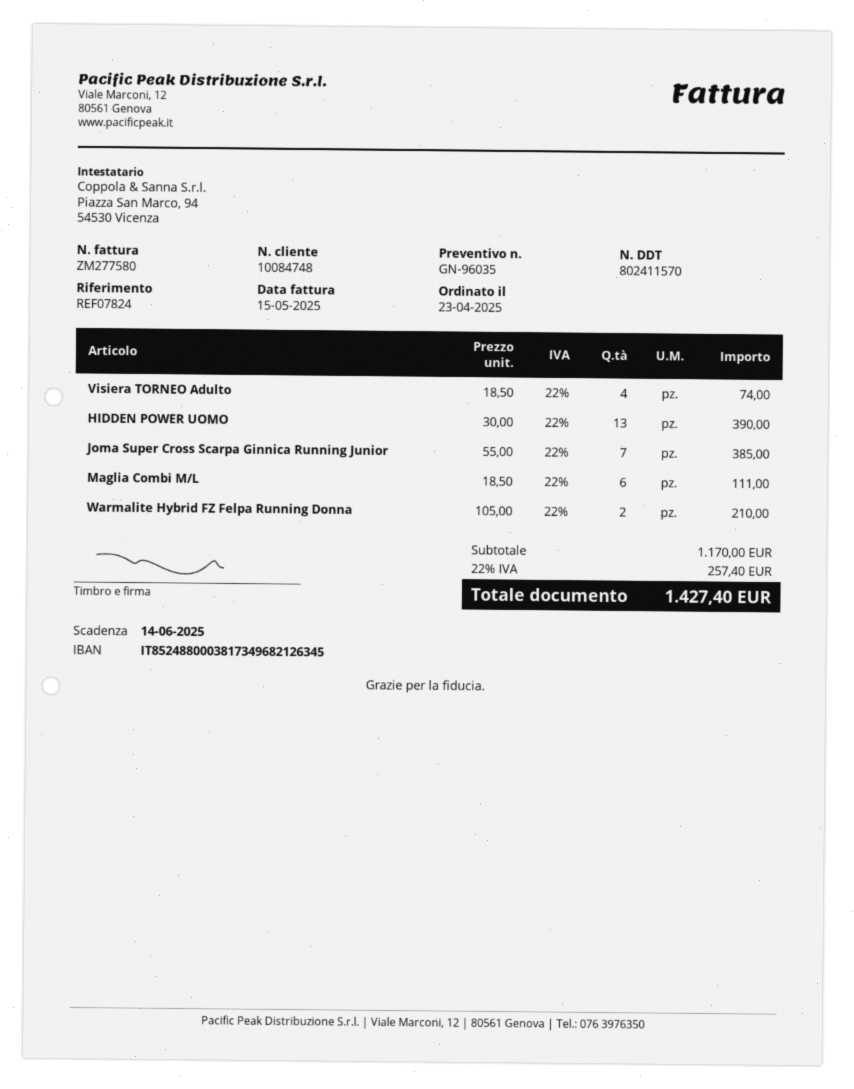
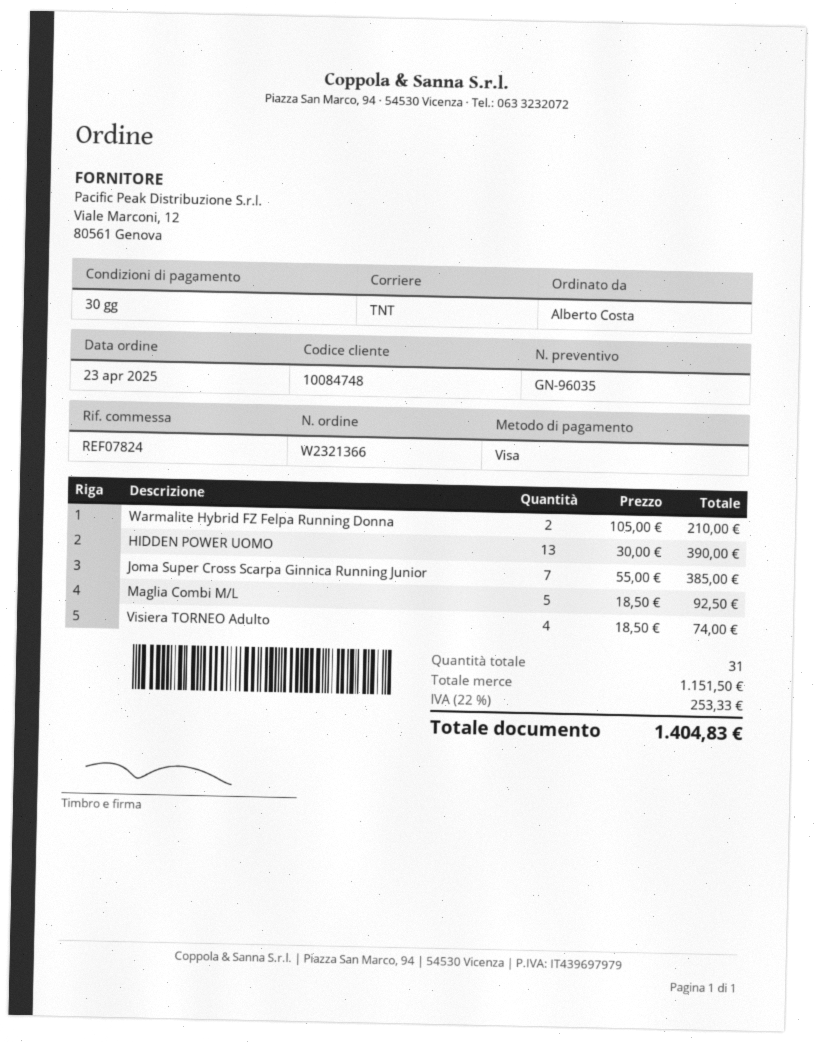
Maglia Combi M/L: 6 x 18.50 = 111.00 -> 5 x 18.50 = 92.50
subtotal: 1170.00 -> 1151.50
tax: 22% = 257.40 -> 22% = 253.33
total: 1427.40 -> 1404.83

